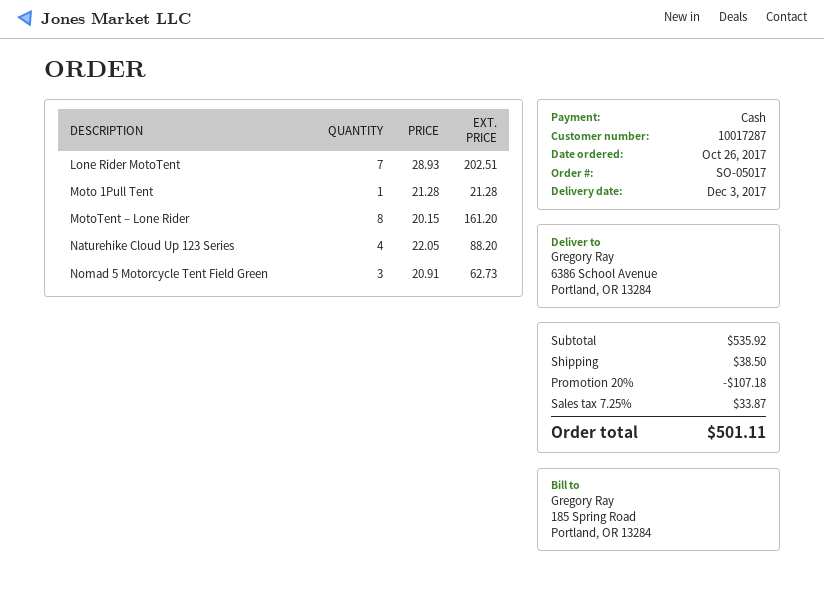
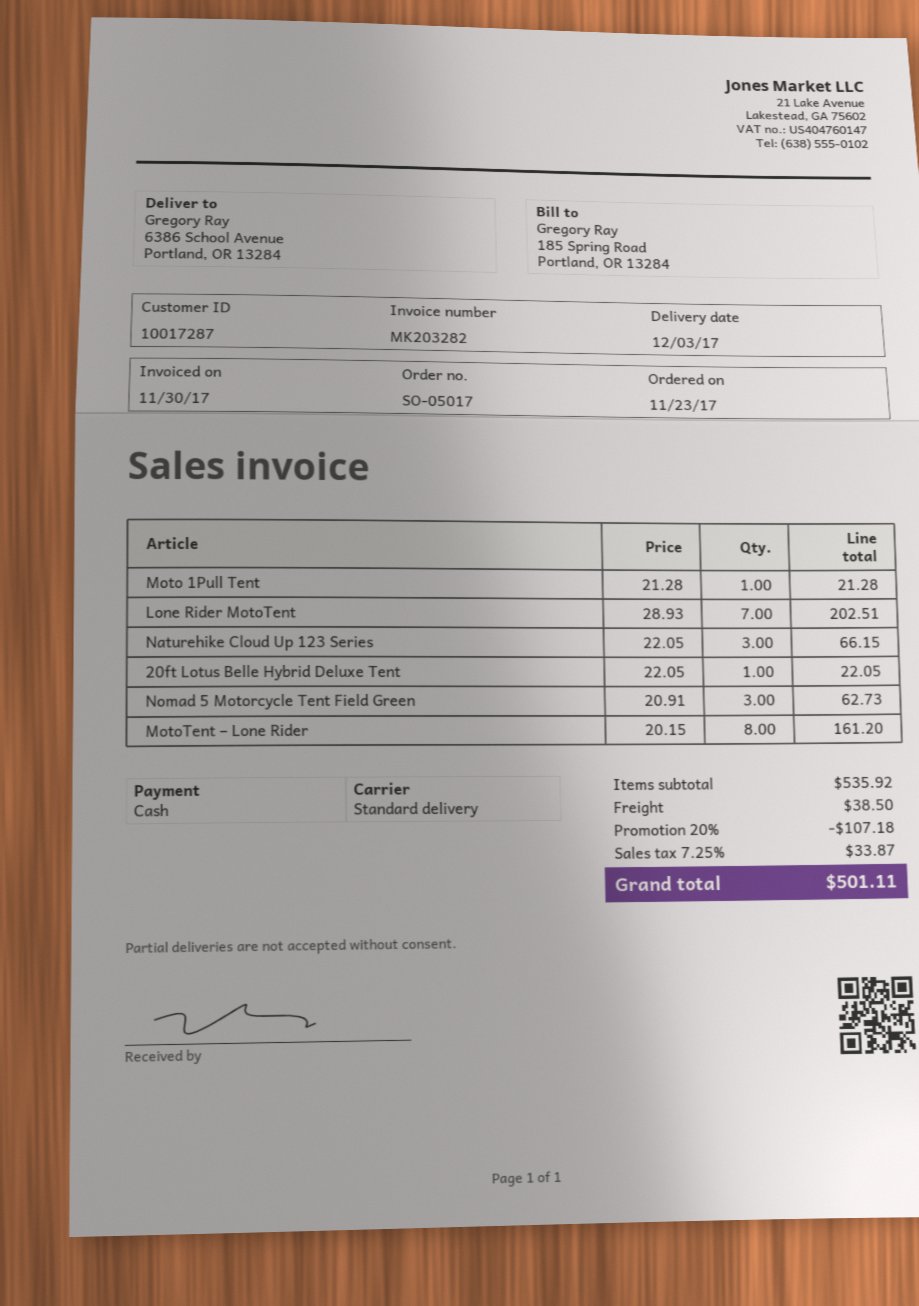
order date: 2017-10-26 -> 2017-11-23
Naturehike Cloud Up 123 Series: 4 x 22.05 = 88.20 -> 3 x 22.05 = 66.15
20ft Lotus Belle Hybrid Deluxe Tent: none -> 1 x 22.05 = 22.05

